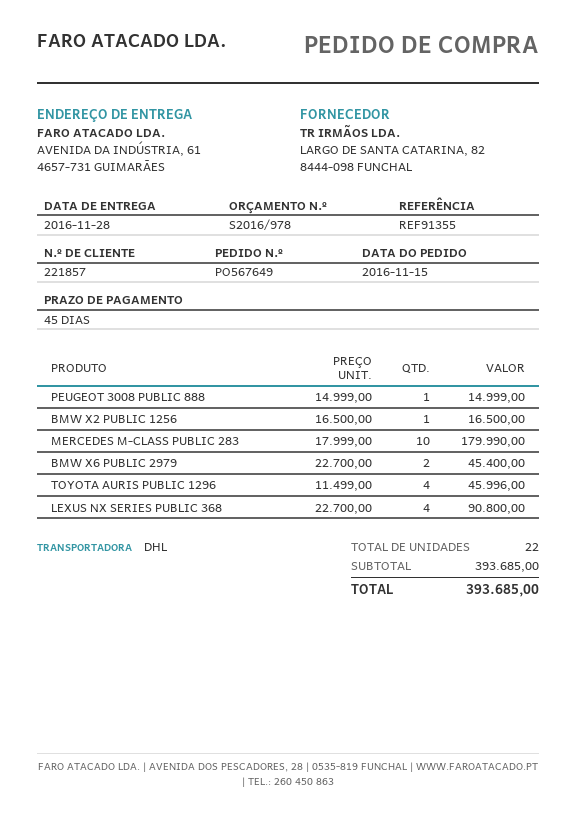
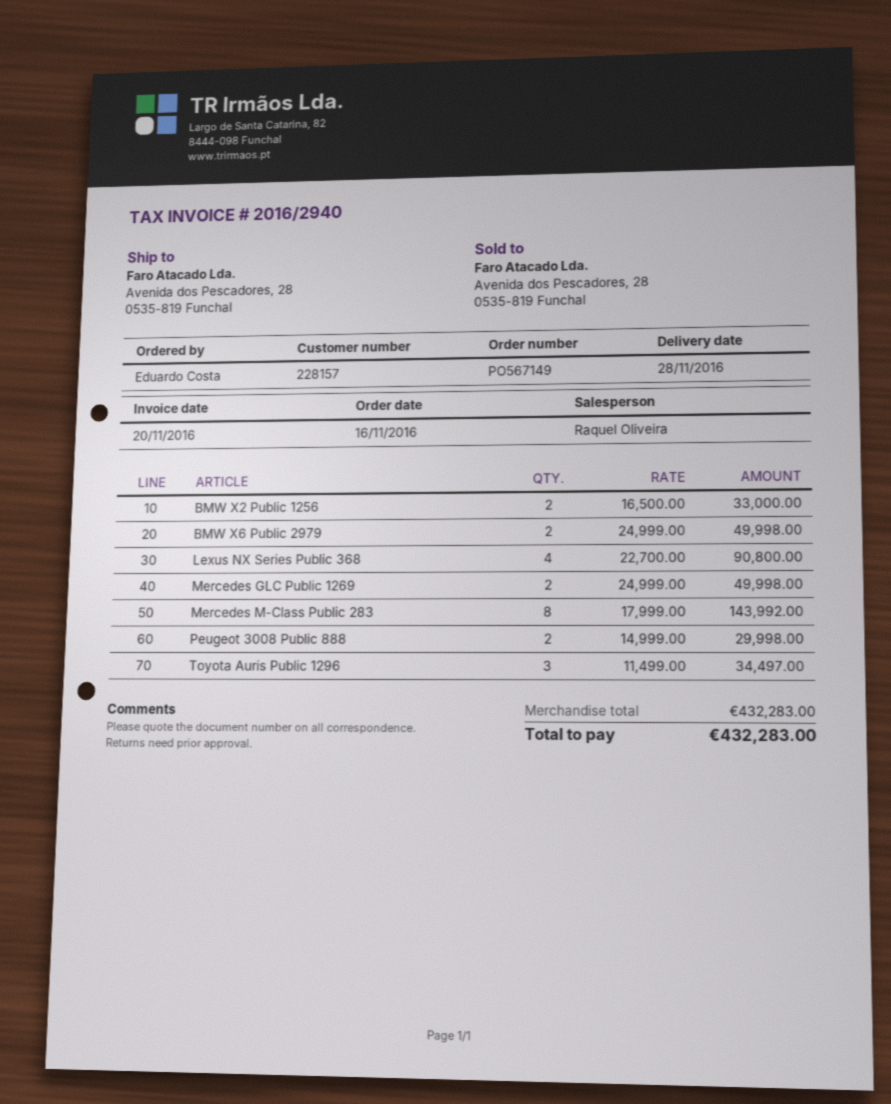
order number: PO567649 -> PO567149
order date: 2016-11-15 -> 2016-11-16
customer number: 221857 -> 228157
ship to: AVENIDA DA INDÚSTRIA, 61, 4657-731 GUIMARÃES -> Avenida dos Pescadores, 28, 0535-819 Funchal
PEUGEOT 3008 PUBLIC 888: 1 x 14999.00 = 14999.00 -> 2 x 14999.00 = 29998.00
BMW X2 PUBLIC 1256: 1 x 16500.00 = 16500.00 -> 2 x 16500.00 = 33000.00
MERCEDES M-CLASS PUBLIC 283: 10 x 17999.00 = 179990.00 -> 8 x 17999.00 = 143992.00
BMW X6 PUBLIC 2979: 2 x 22700.00 = 45400.00 -> 2 x 24999.00 = 49998.00
TOYOTA AURIS PUBLIC 1296: 4 x 11499.00 = 45996.00 -> 3 x 11499.00 = 34497.00
Mercedes GLC Public 1269: none -> 2 x 24999.00 = 49998.00
subtotal: 393685.00 -> 432283.00
total: 393685.00 -> 432283.00

